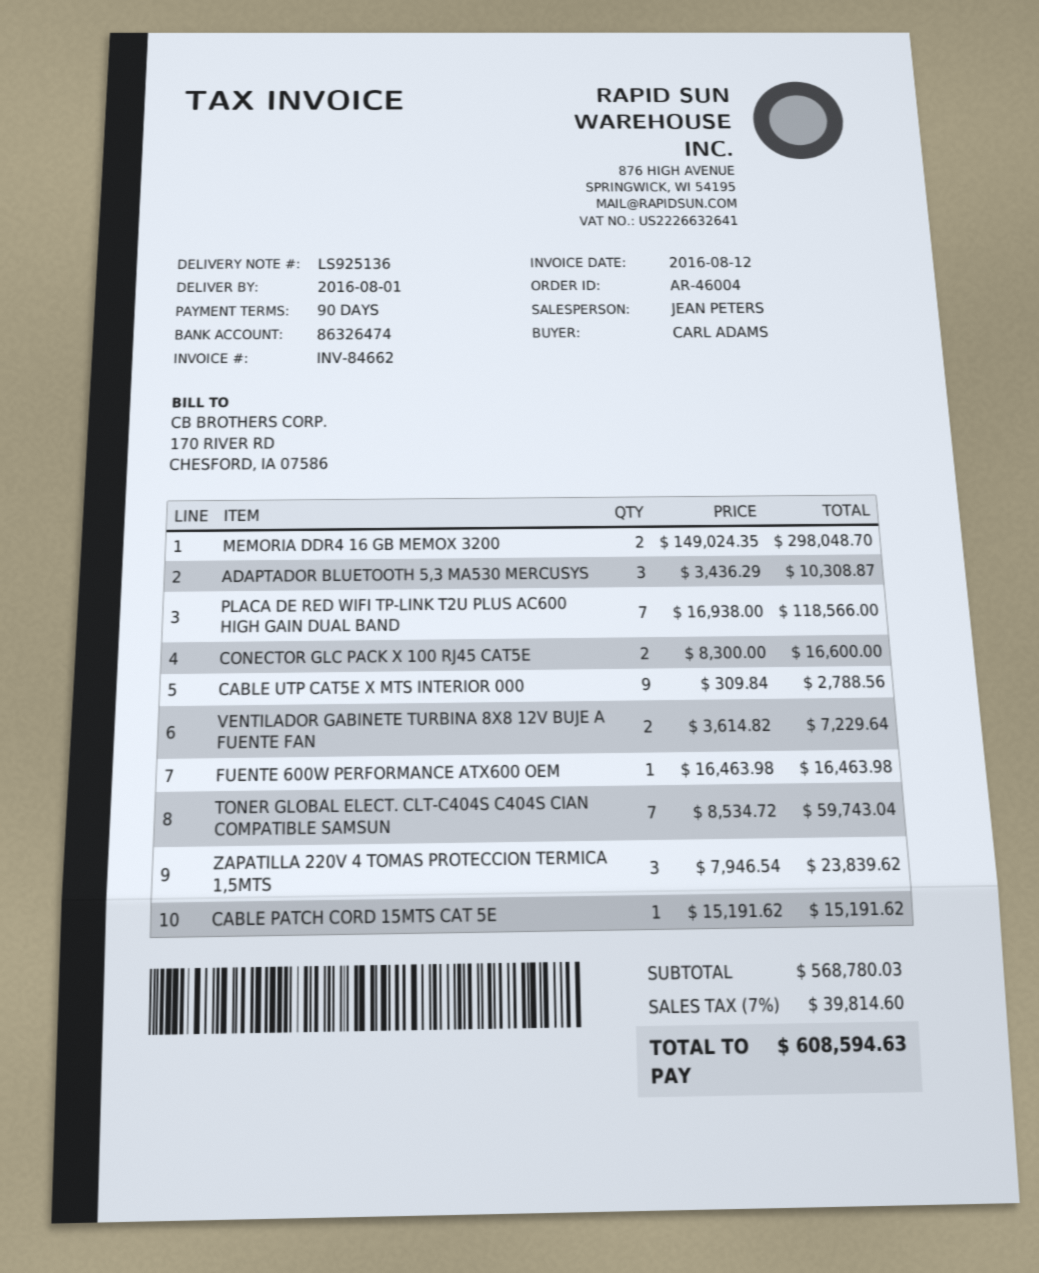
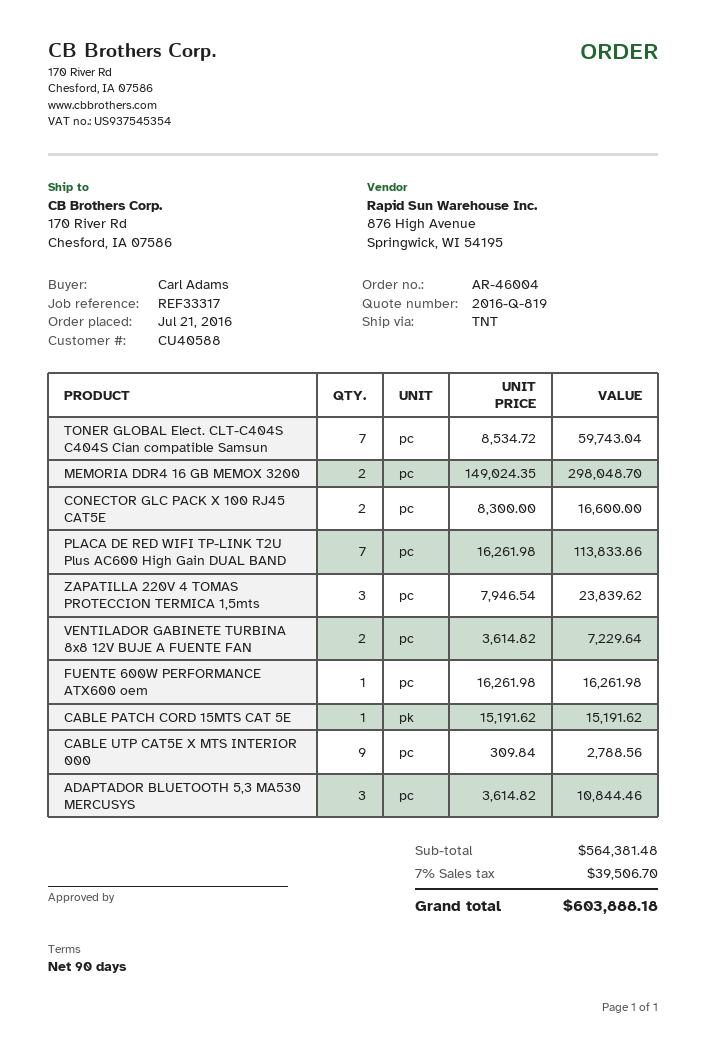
ADAPTADOR BLUETOOTH 5,3 MA530 MERCUSYS: 3 x 3436.29 = 10308.87 -> 3 x 3614.82 = 10844.46
PLACA DE RED WIFI TP-LINK T2U PLUS AC600 HIGH GAIN DUAL BAND: 7 x 16938.00 = 118566.00 -> 7 x 16261.98 = 113833.86
FUENTE 600W PERFORMANCE ATX600 OEM: 1 x 16463.98 = 16463.98 -> 1 x 16261.98 = 16261.98
subtotal: 568780.03 -> 564381.48
tax: 7% = 39814.60 -> 7% = 39506.70
total: 608594.63 -> 603888.18

